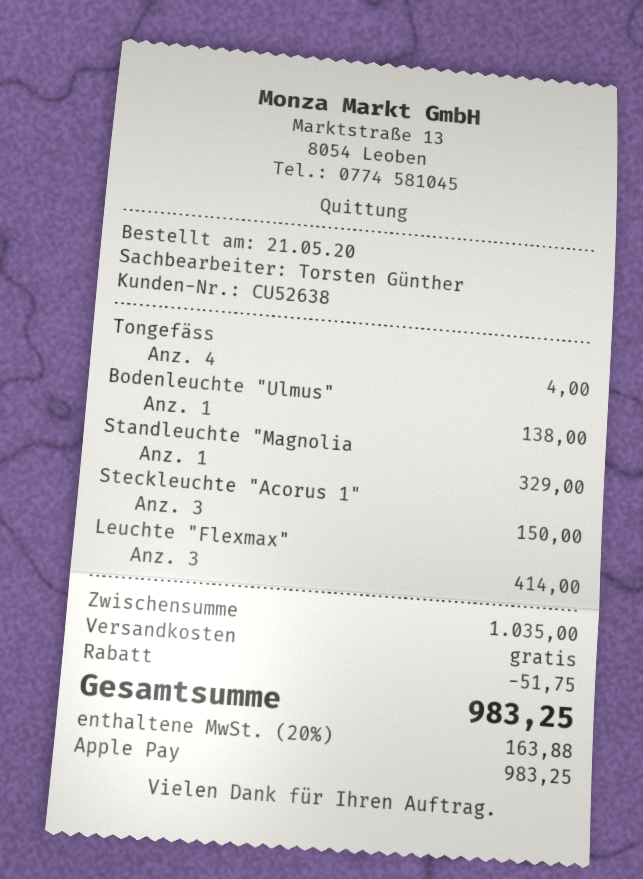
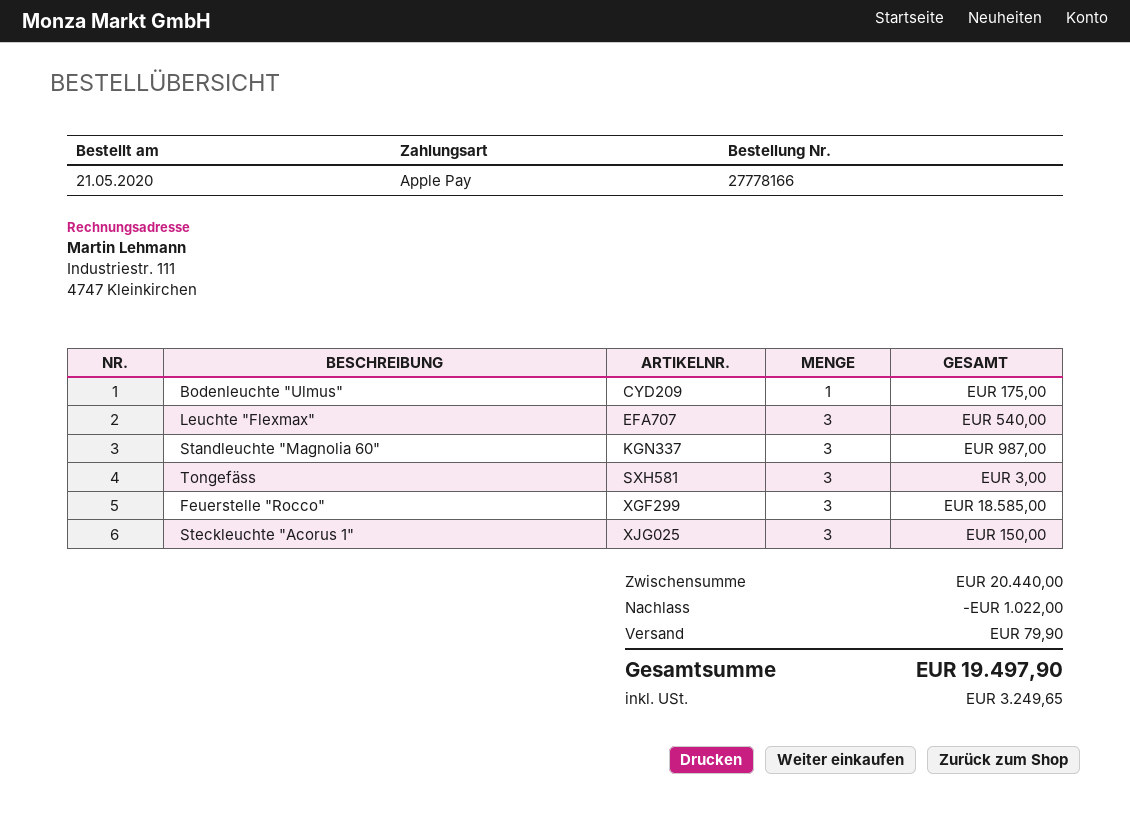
Tongefäss: 4 for 4.00 -> 3 for 3.00
Bodenleuchte "Ulmus": 1 for 138.00 -> 1 for 175.00
Standleuchte "Magnolia: 1 for 329.00 -> 3 for 987.00
Leuchte "Flexmax": 3 for 414.00 -> 3 for 540.00
Feuerstelle "Rocco": none -> 3 for 18585.00
subtotal: 1035.00 -> 20440.00
discount: 51.75 -> 1022.00
shipping: 0.00 -> 79.90
tax: 163.88 -> 3249.65
total: 983.25 -> 19497.90

